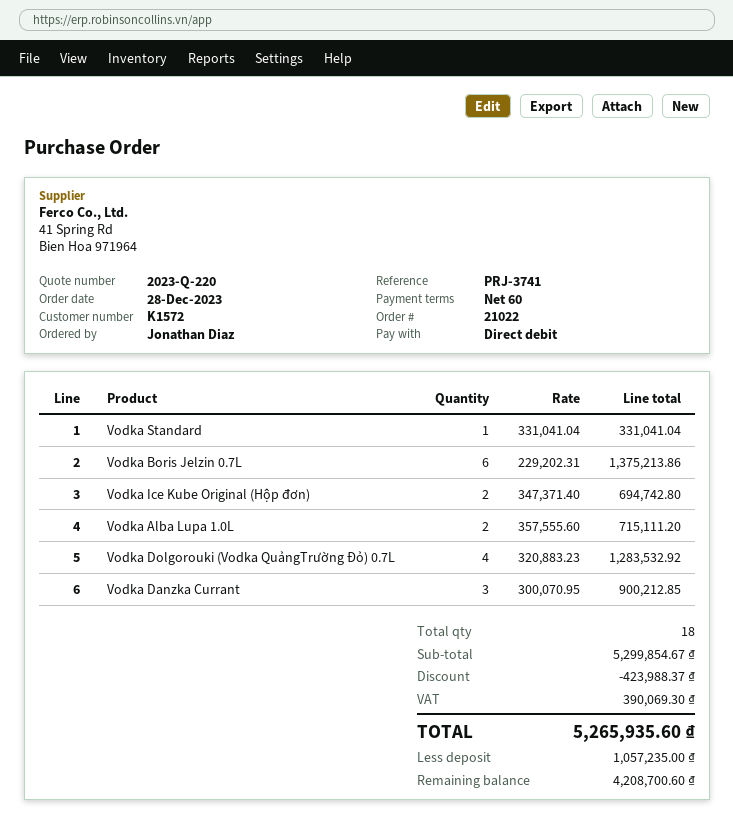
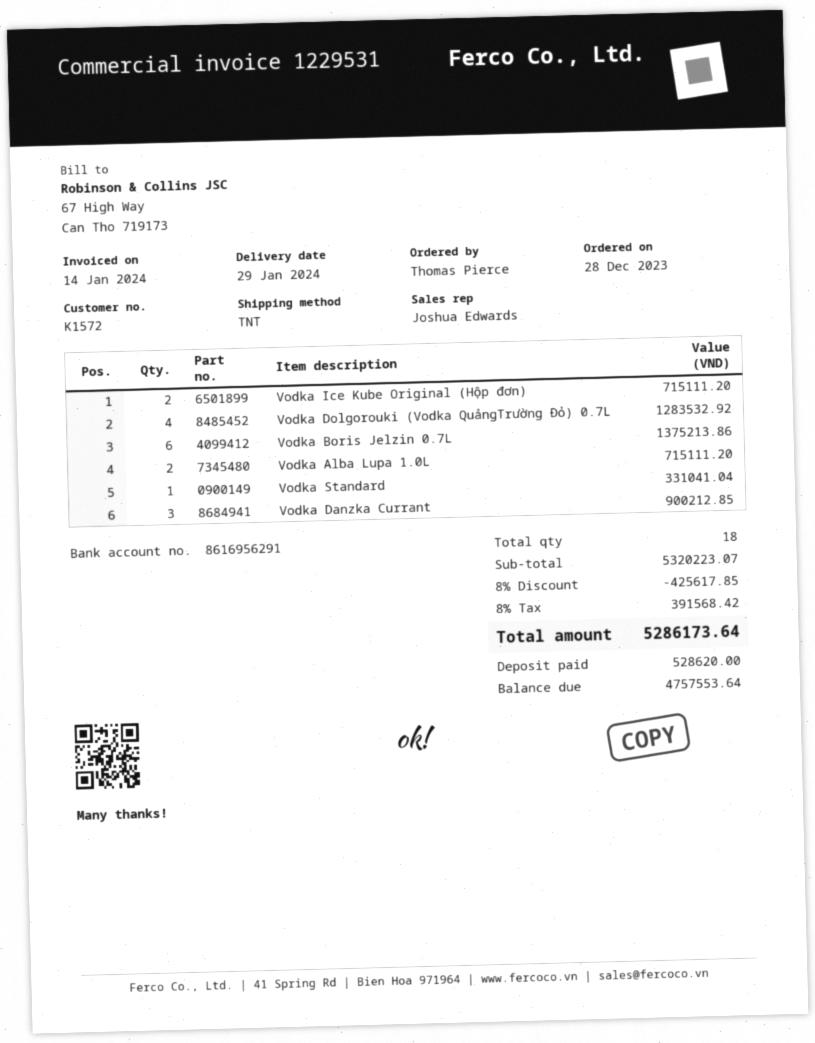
ordered by: Jonathan Diaz -> Thomas Pierce
Vodka Ice Kube Original (Hộp đơn): 2 for 694742.80 -> 2 for 715111.20
subtotal: 5299854.67 -> 5320223.07
discount: 423988.37 -> 425617.85
tax: 390069.30 -> 391568.42
total: 5265935.60 -> 5286173.64
deposit: 1057235.00 -> 528620.00
balance: 4208700.60 -> 4757553.64

